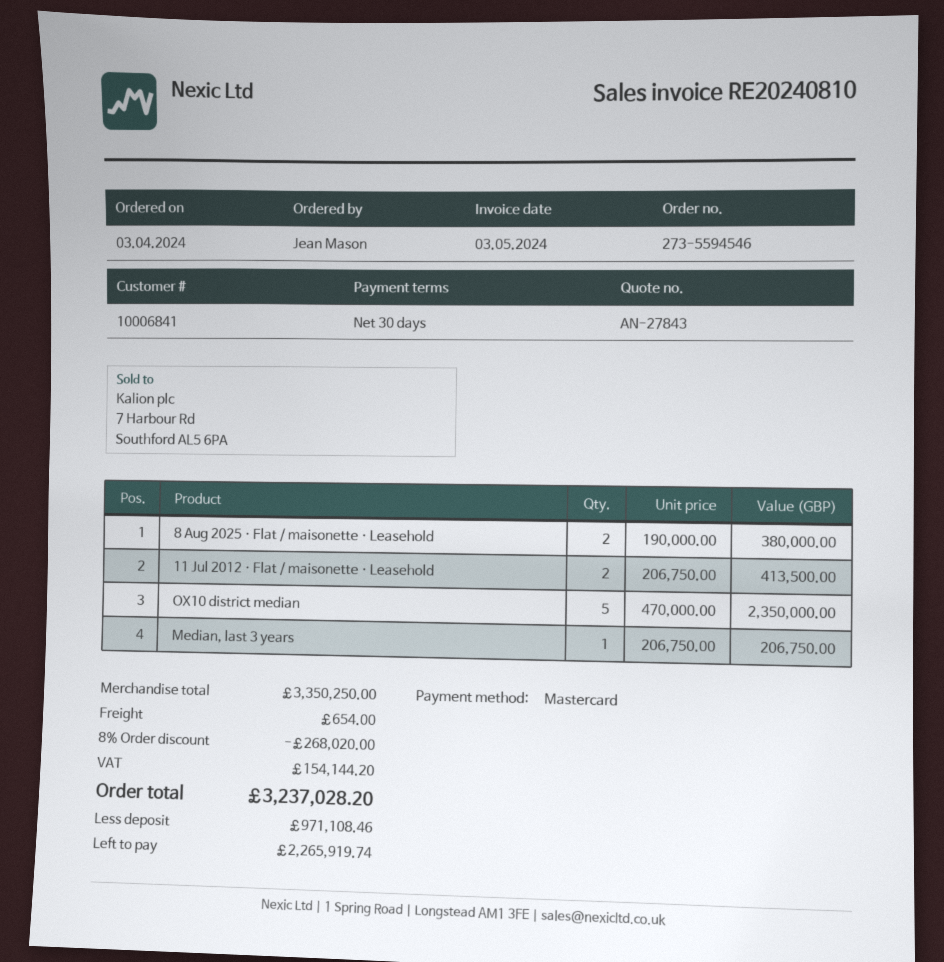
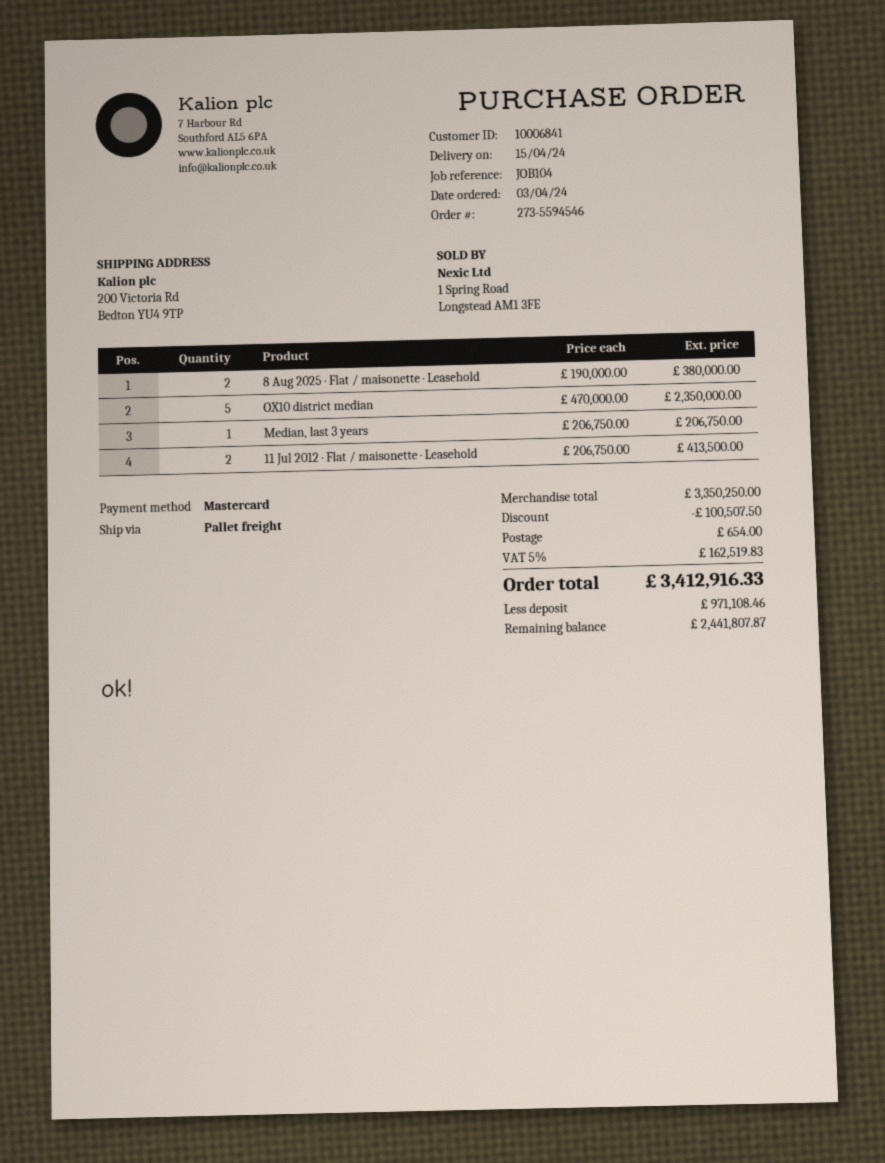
discount: 268020.00 -> 100507.50
tax: 154144.20 -> 162519.83
total: 3237028.20 -> 3412916.33
balance: 2265919.74 -> 2441807.87

